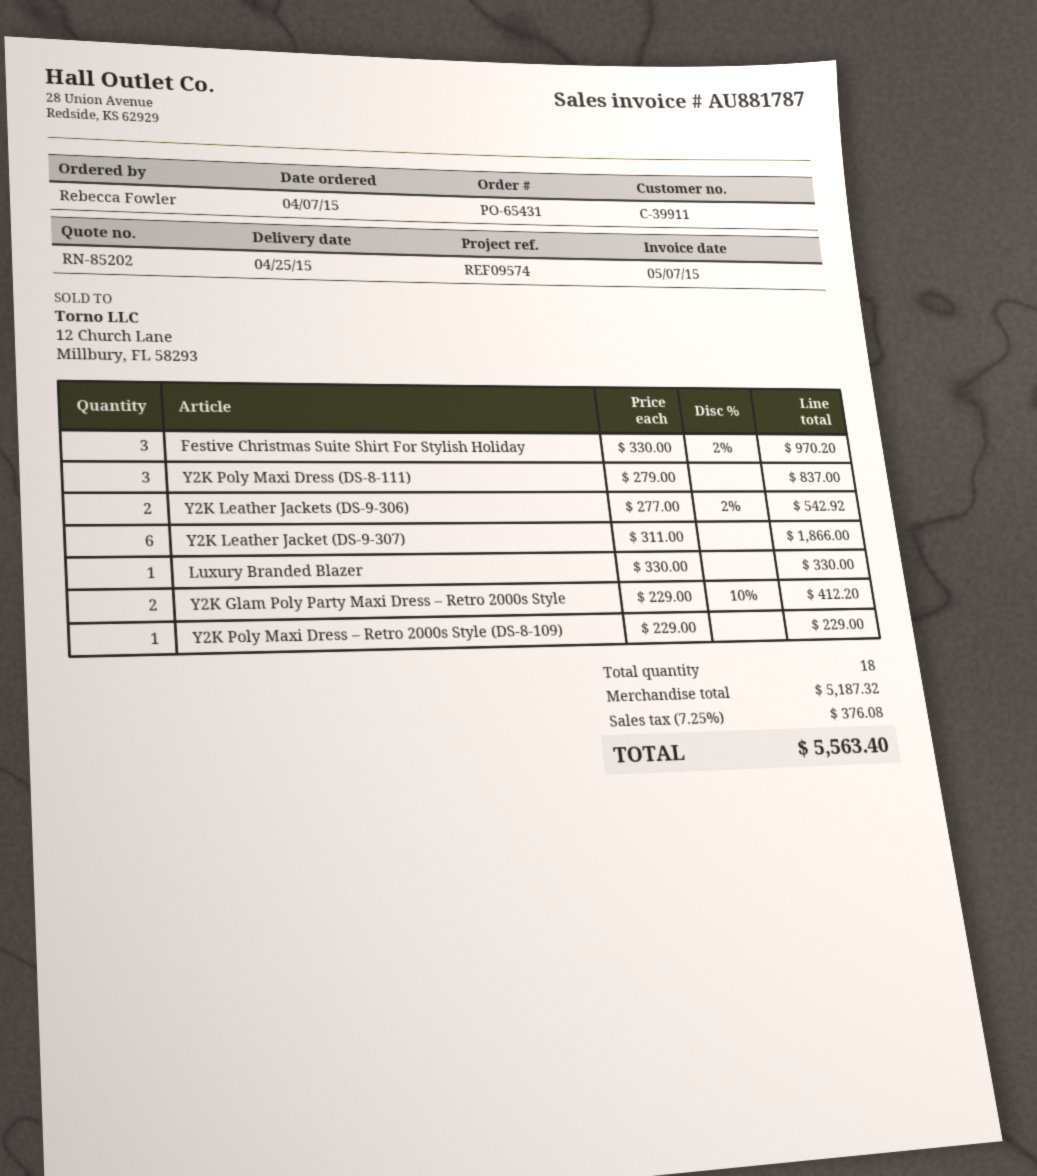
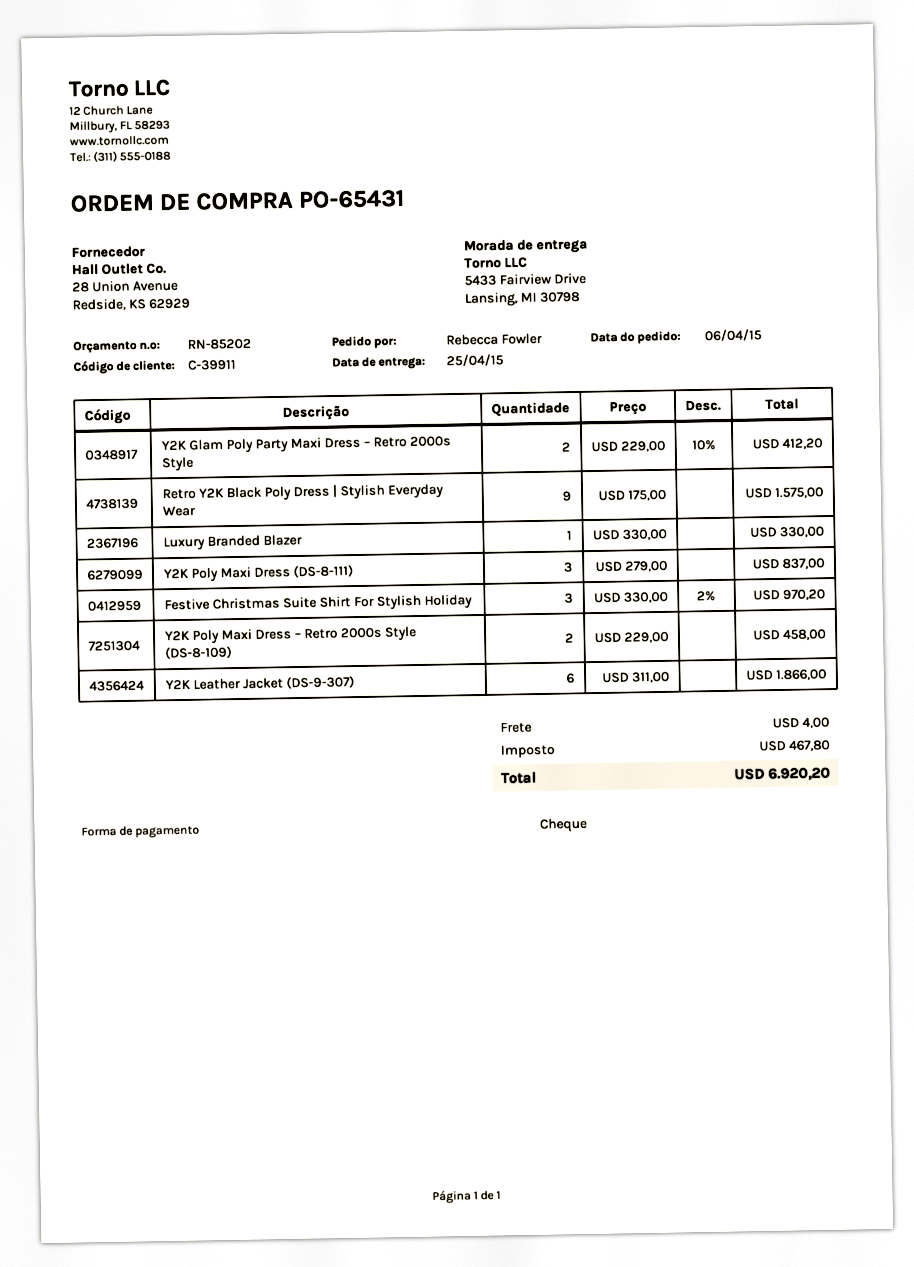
order date: 2015-04-07 -> 2015-04-06
Y2K Leather Jackets (DS-9-306): 2 x 277.00 - 2% = 542.92 -> none
Y2K Poly Maxi Dress – Retro 2000s Style (DS-8-109): 1 x 229.00 = 229.00 -> 2 x 229.00 = 458.00
Retro Y2K Black Poly Dress | Stylish Everyday Wear: none -> 9 x 175.00 = 1575.00
shipping: none -> 4.00
tax: 376.08 -> 467.80
total: 5563.40 -> 6920.20

